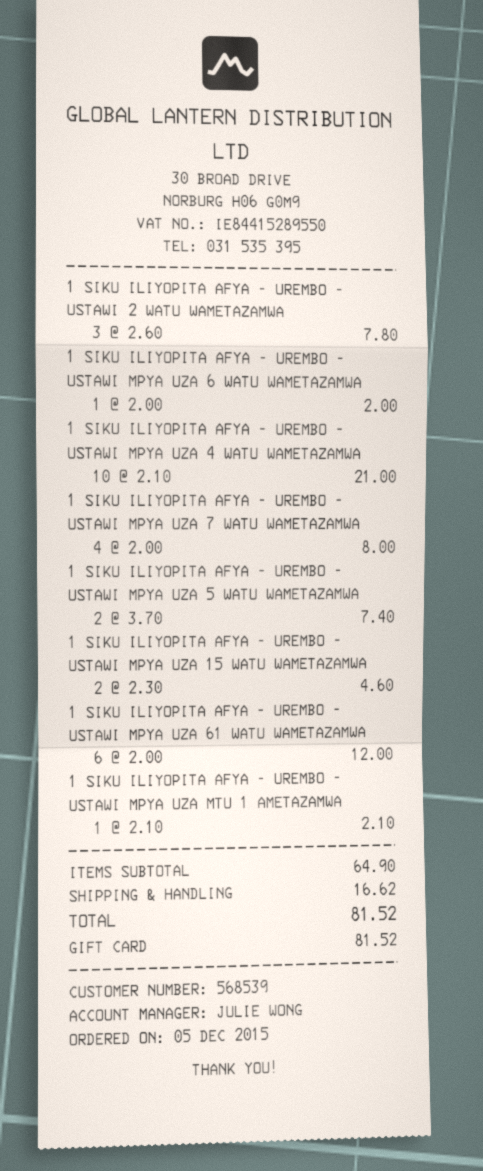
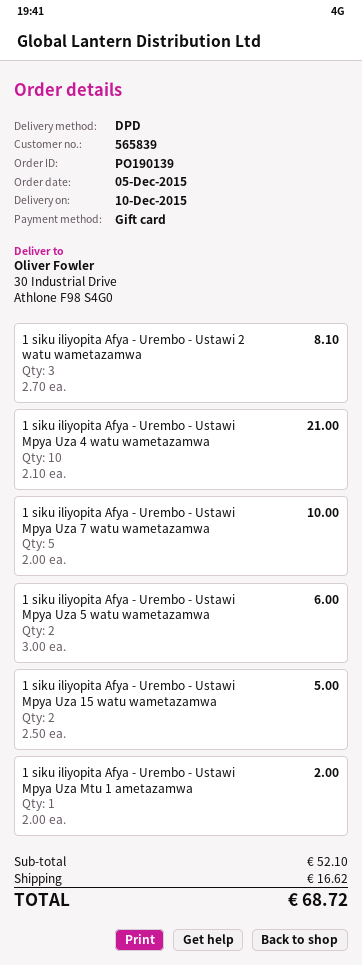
customer number: 568539 -> 565839
1 SIKU ILIYOPITA AFYA - UREMBO - USTAWI 2 WATU WAMETAZAMWA: 3 x 2.60 = 7.80 -> 3 x 2.70 = 8.10
1 SIKU ILIYOPITA AFYA - UREMBO - USTAWI MPYA UZA 6 WATU WAMETAZAMWA: 1 x 2.00 = 2.00 -> none
1 SIKU ILIYOPITA AFYA - UREMBO - USTAWI MPYA UZA 7 WATU WAMETAZAMWA: 4 x 2.00 = 8.00 -> 5 x 2.00 = 10.00
1 SIKU ILIYOPITA AFYA - UREMBO - USTAWI MPYA UZA 5 WATU WAMETAZAMWA: 2 x 3.70 = 7.40 -> 2 x 3.00 = 6.00
1 SIKU ILIYOPITA AFYA - UREMBO - USTAWI MPYA UZA 15 WATU WAMETAZAMWA: 2 x 2.30 = 4.60 -> 2 x 2.50 = 5.00
1 SIKU ILIYOPITA AFYA - UREMBO - USTAWI MPYA UZA 61 WATU WAMETAZAMWA: 6 x 2.00 = 12.00 -> none
1 SIKU ILIYOPITA AFYA - UREMBO - USTAWI MPYA UZA MTU 1 AMETAZAMWA: 1 x 2.10 = 2.10 -> 1 x 2.00 = 2.00
subtotal: 64.90 -> 52.10
total: 81.52 -> 68.72

